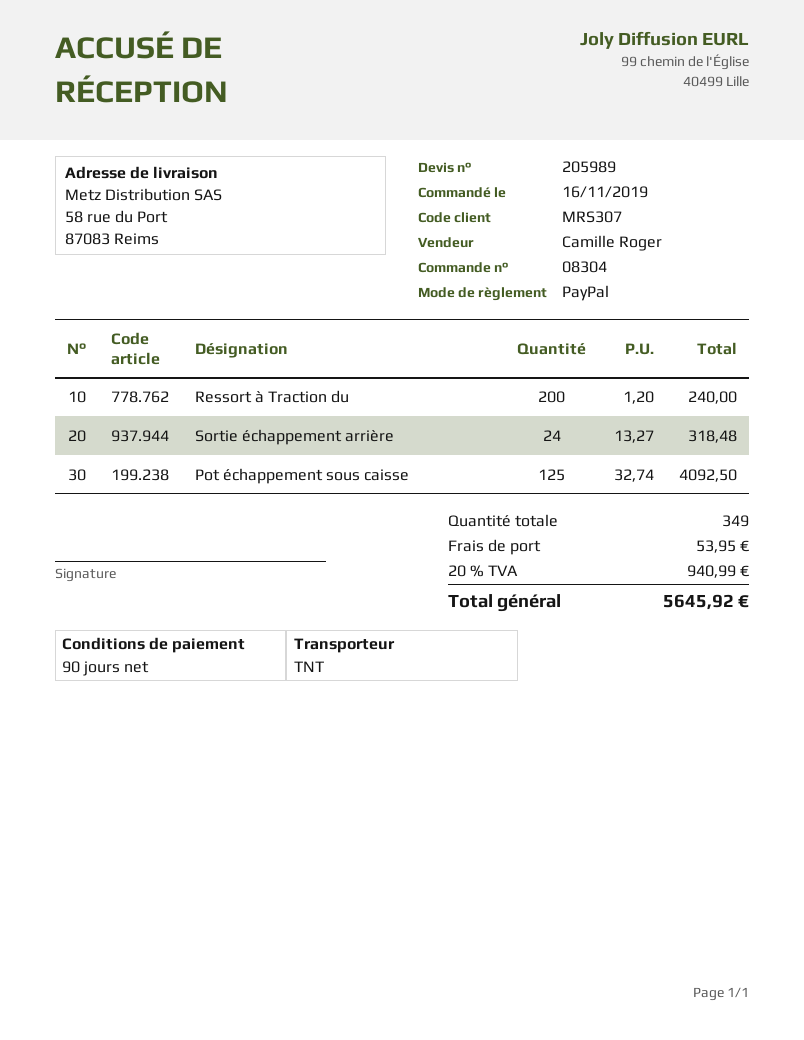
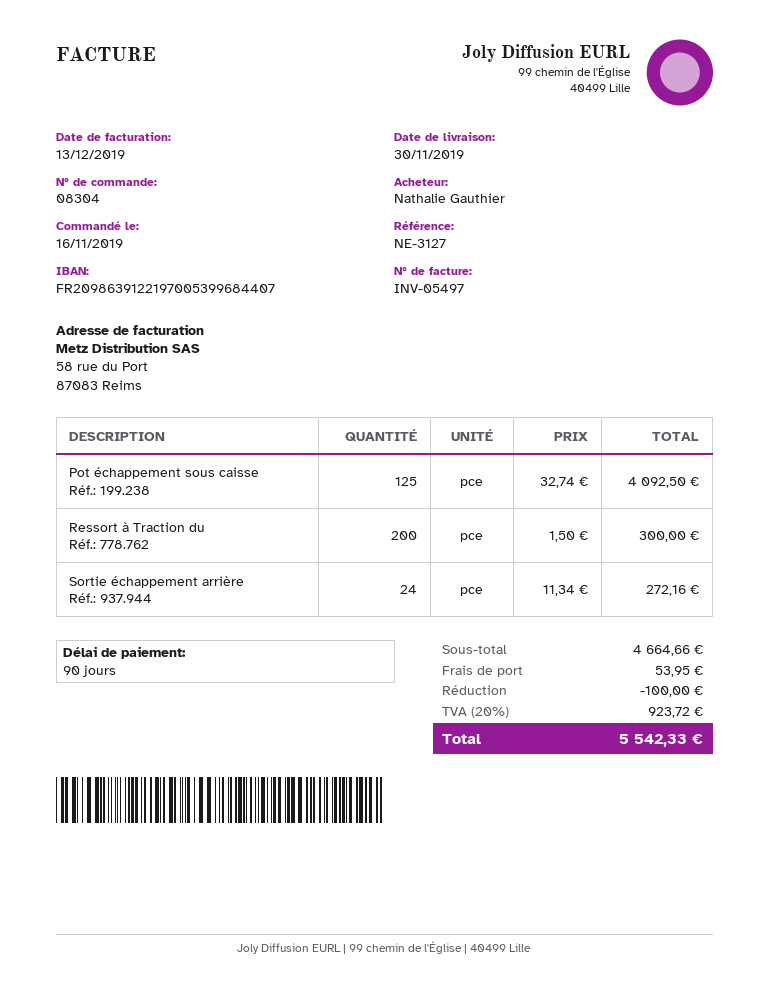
Ressort à Traction du: 200 x 1.20 = 240.00 -> 200 x 1.50 = 300.00
Sortie échappement arrière: 24 x 13.27 = 318.48 -> 24 x 11.34 = 272.16
discount: none -> 100.00
tax: 20% = 940.99 -> 20% = 923.72
total: 5645.92 -> 5542.33

